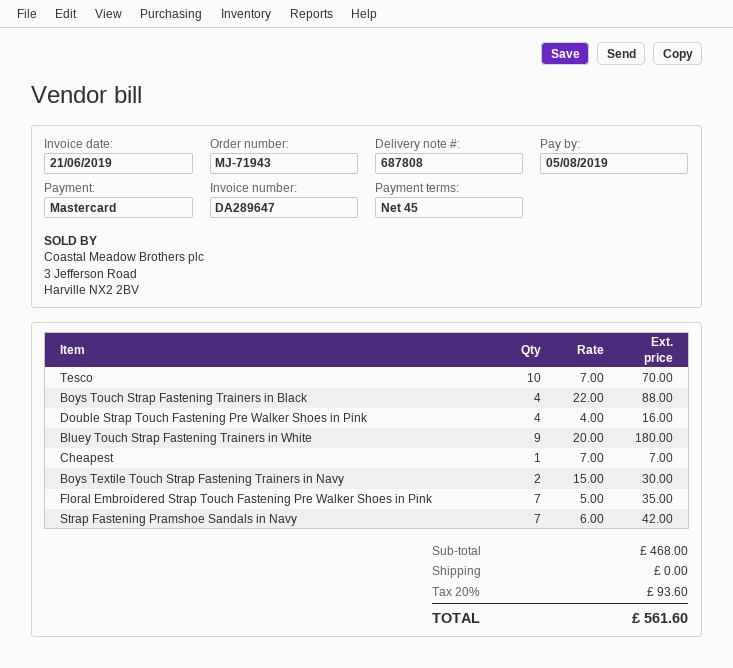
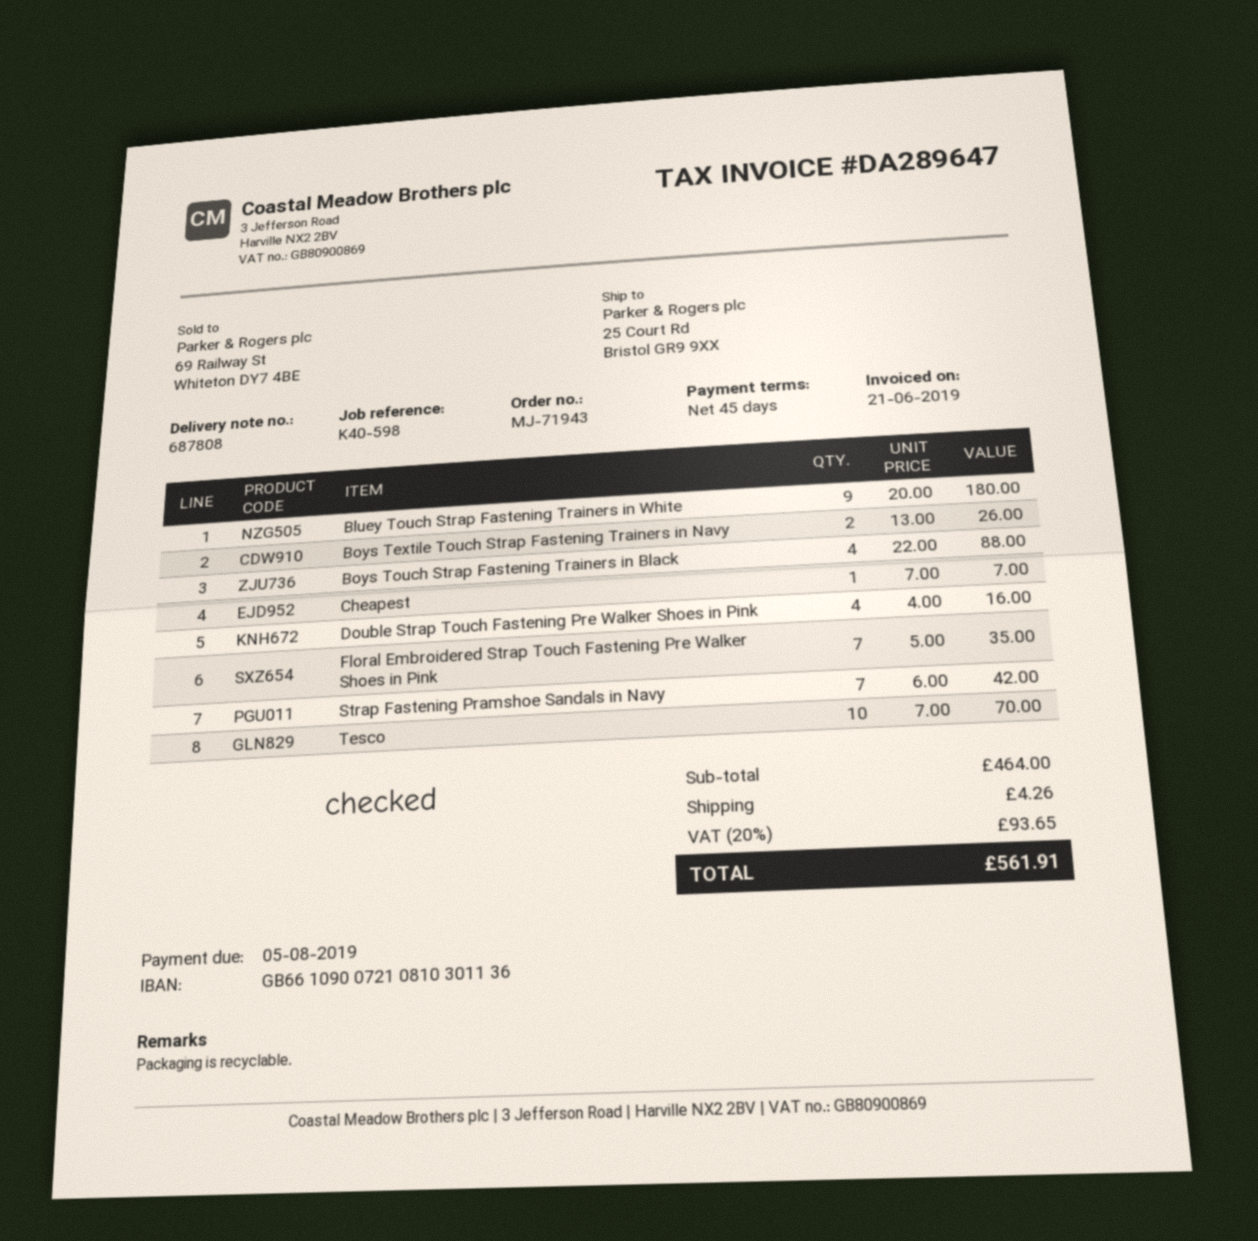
Boys Textile Touch Strap Fastening Trainers in Navy: 2 x 15.00 = 30.00 -> 2 x 13.00 = 26.00
subtotal: 468.00 -> 464.00
shipping: 0.00 -> 4.26
tax: 20% = 93.60 -> 20% = 93.65
total: 561.60 -> 561.91

